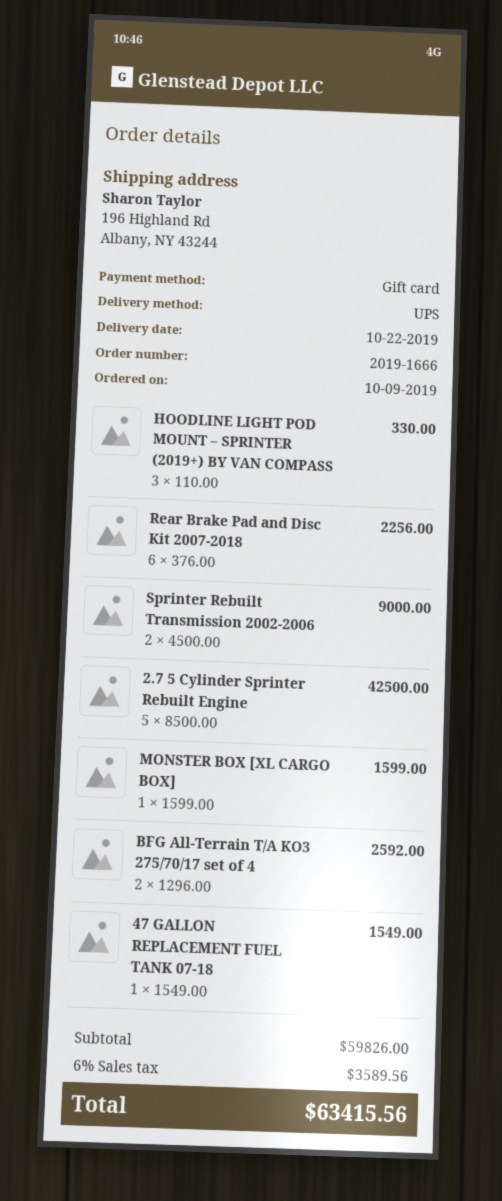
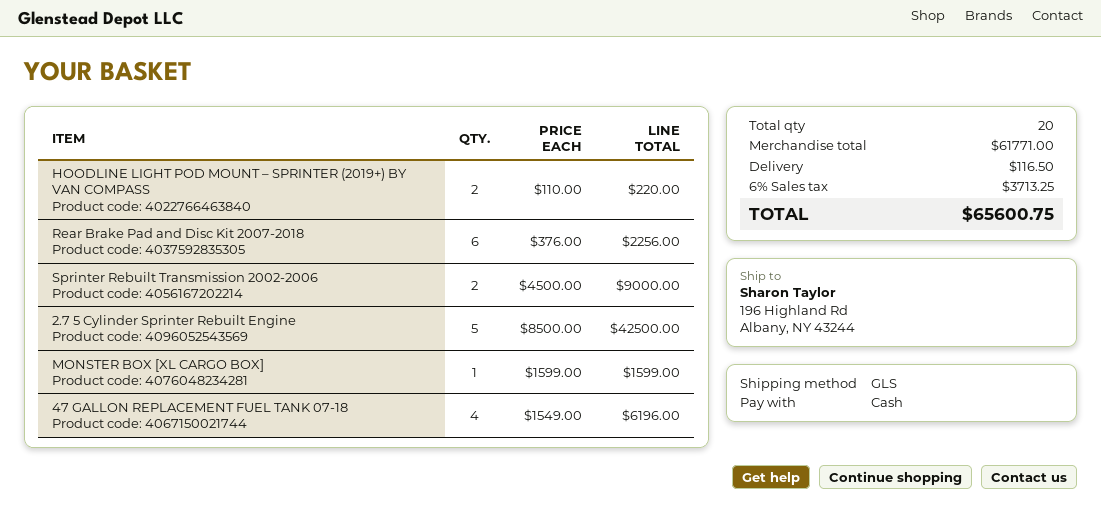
payment method: gift card -> cash
shipping method: UPS -> GLS
HOODLINE LIGHT POD MOUNT – SPRINTER (2019+) BY VAN COMPASS: 3 x 110.00 = 330.00 -> 2 x 110.00 = 220.00
BFG All-Terrain T/A KO3 275/70/17 set of 4: 2 x 1296.00 = 2592.00 -> none
47 GALLON REPLACEMENT FUEL TANK 07-18: 1 x 1549.00 = 1549.00 -> 4 x 1549.00 = 6196.00
subtotal: 59826.00 -> 61771.00
shipping: none -> 116.50
tax: 6% = 3589.56 -> 6% = 3713.25
total: 63415.56 -> 65600.75

